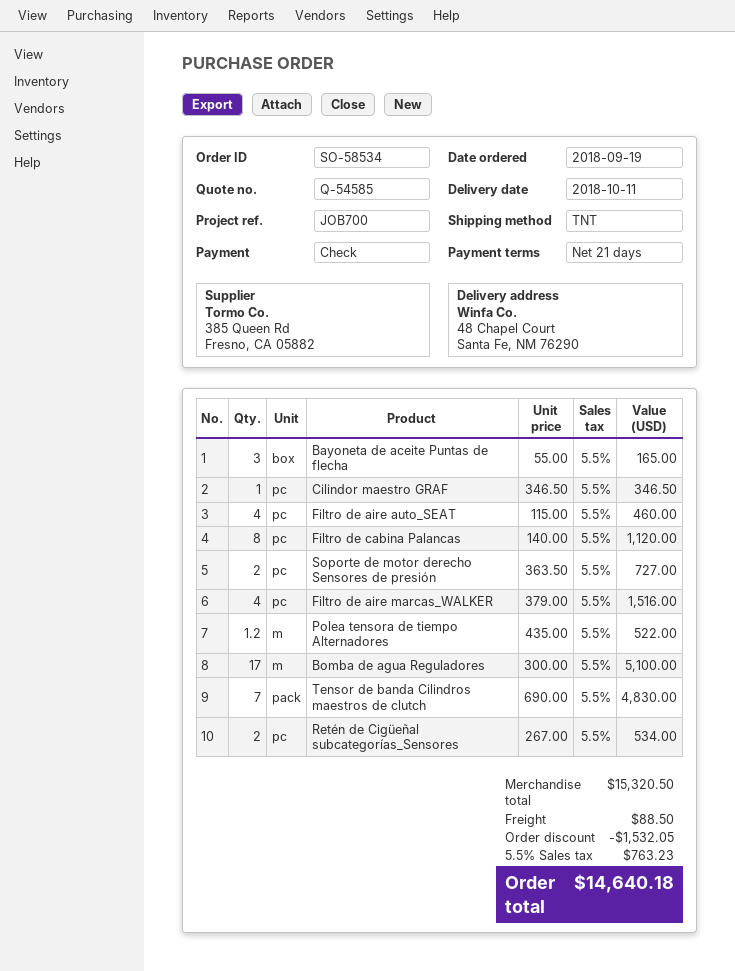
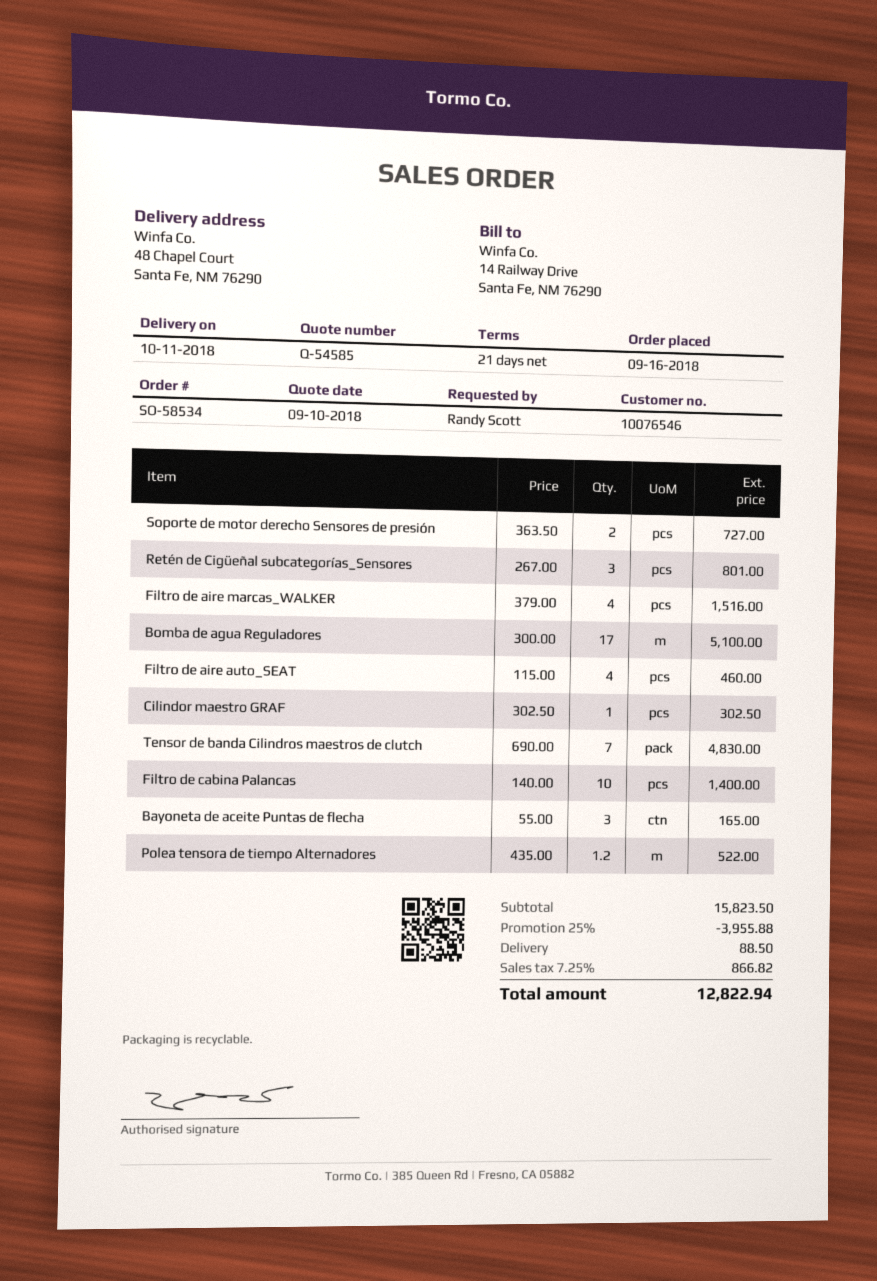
order date: 2018-09-19 -> 2018-09-16
Cilindor maestro GRAF: 1 x 346.50 = 346.50 -> 1 x 302.50 = 302.50
Filtro de cabina Palancas: 8 x 140.00 = 1120.00 -> 10 x 140.00 = 1400.00
Retén de Cigüeñal subcategorías_Sensores: 2 x 267.00 = 534.00 -> 3 x 267.00 = 801.00
subtotal: 15320.50 -> 15823.50
discount: 1532.05 -> 3955.88
tax: 5.5% = 763.23 -> 7.25% = 866.82
total: 14640.18 -> 12822.94

